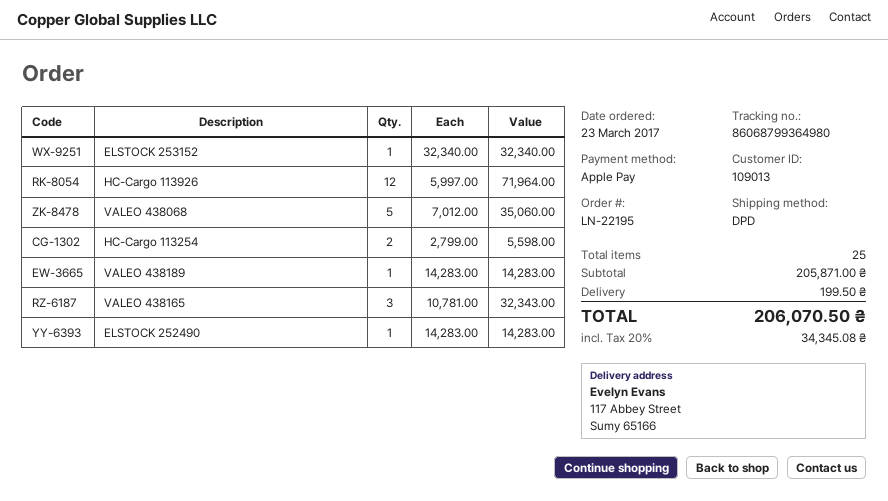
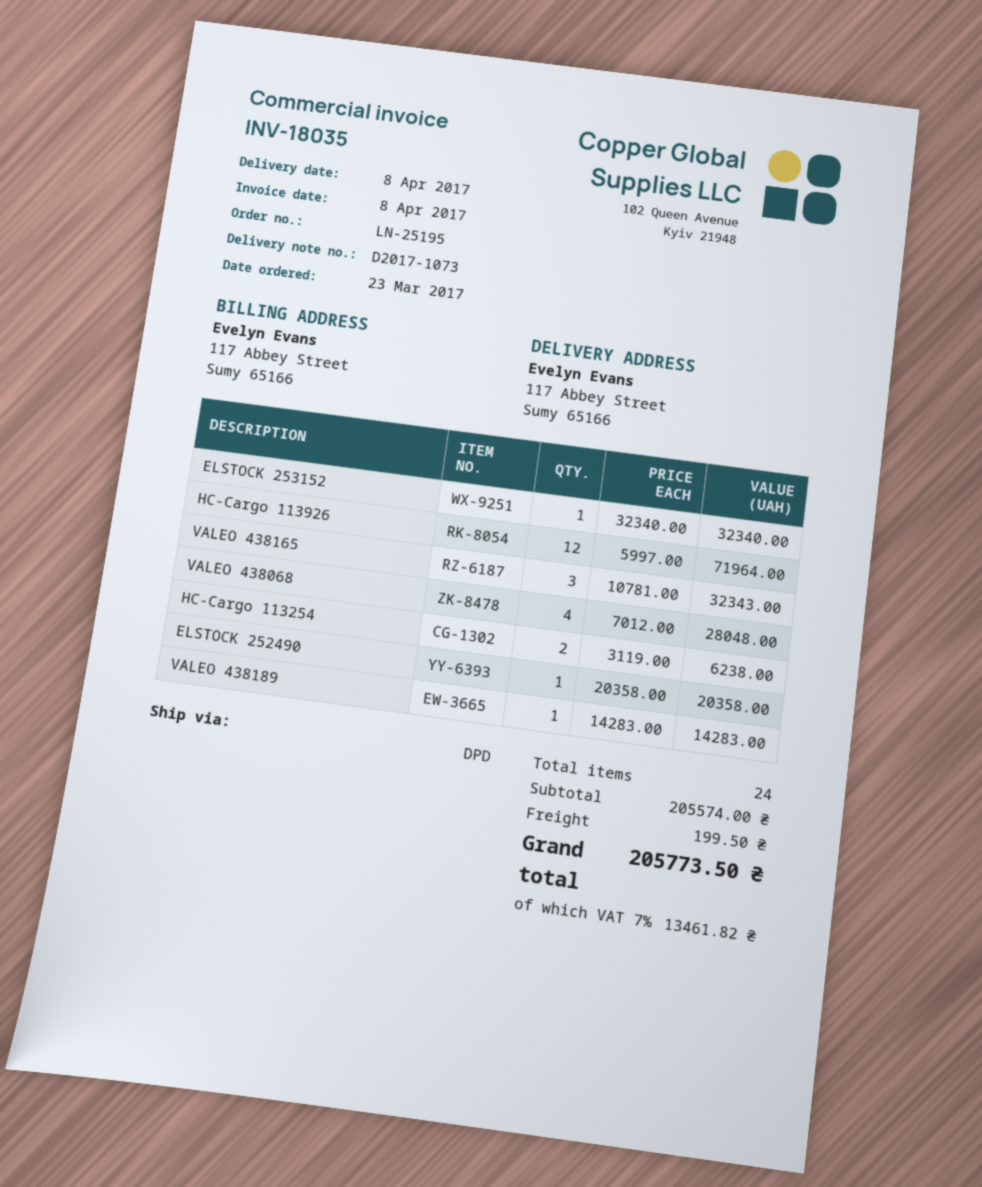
order number: LN-22195 -> LN-25195
VALEO 438068: 5 x 7012.00 = 35060.00 -> 4 x 7012.00 = 28048.00
HC-Cargo 113254: 2 x 2799.00 = 5598.00 -> 2 x 3119.00 = 6238.00
ELSTOCK 252490: 1 x 14283.00 = 14283.00 -> 1 x 20358.00 = 20358.00
total quantity: 25 -> 24
subtotal: 205871.00 -> 205574.00
tax: 20% = 34345.08 -> 7% = 13461.82
total: 206070.50 -> 205773.50

